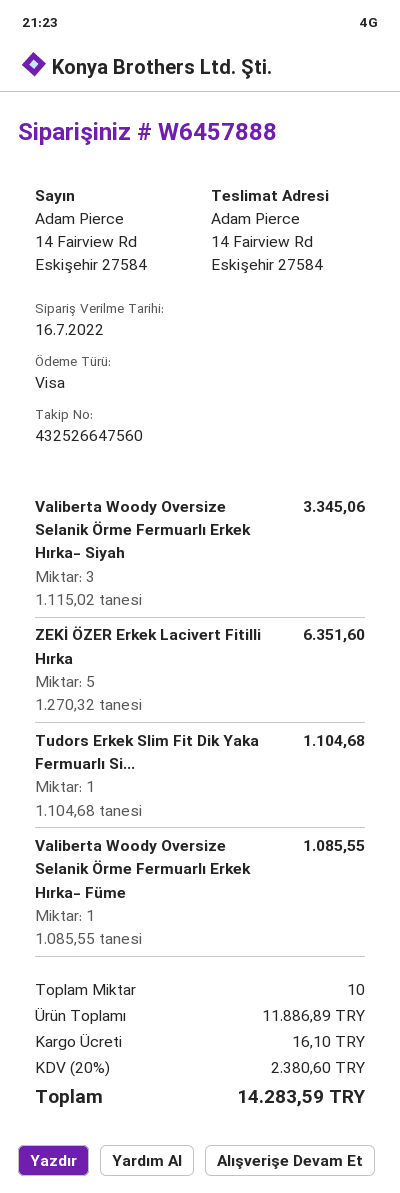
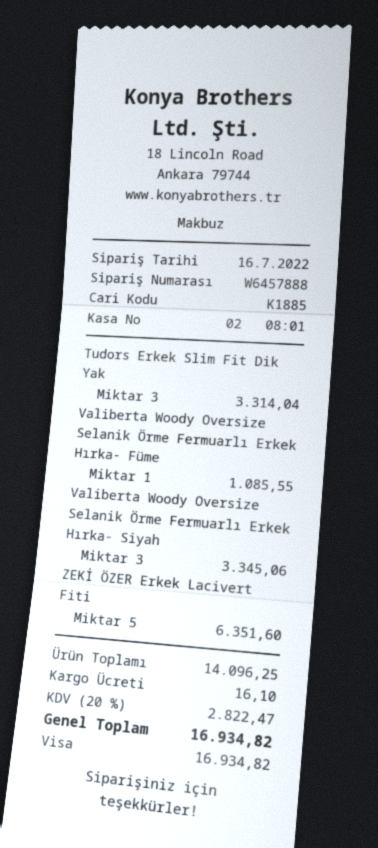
Tudors Erkek Slim Fit Dik Yaka Fermuarlı Si...: 1 for 1104.68 -> 3 for 3314.04
subtotal: 11886.89 -> 14096.25
tax: 20% = 2380.60 -> 20% = 2822.47
total: 14283.59 -> 16934.82

